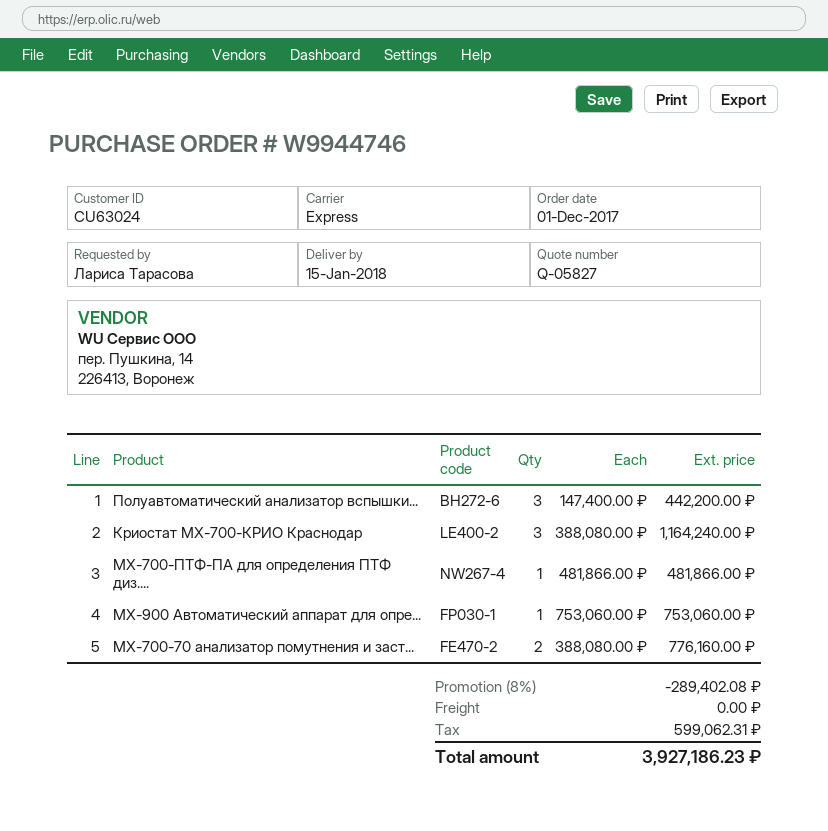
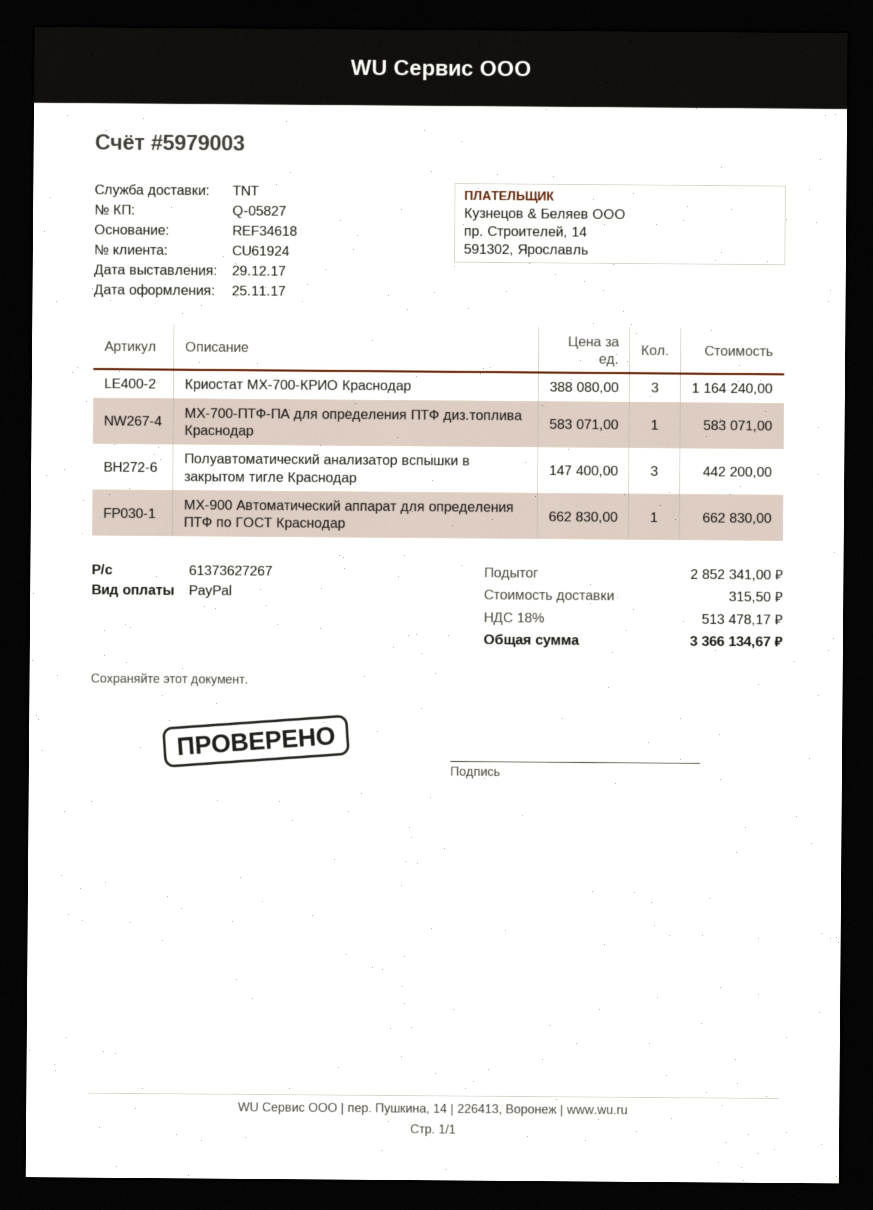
order date: 2017-12-01 -> 2017-11-25
customer number: CU63024 -> CU61924
shipping method: express -> TNT
МХ-700-ПТФ-ПА для определения ПТФ диз....: 1 x 481866.00 = 481866.00 -> 1 x 583071.00 = 583071.00
МХ-900 Автоматический аппарат для опре...: 1 x 753060.00 = 753060.00 -> 1 x 662830.00 = 662830.00
МХ-700-70 анализатор помутнения и заст...: 2 x 388080.00 = 776160.00 -> none
discount: 8% = 289402.08 -> none
shipping: 0.00 -> 315.50
tax: 599062.31 -> 513478.17
total: 3927186.23 -> 3366134.67

